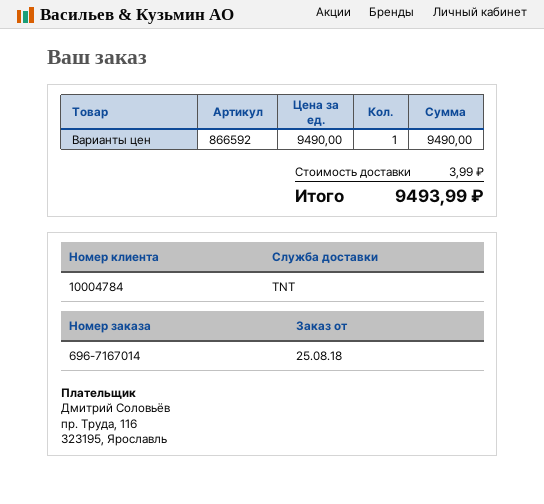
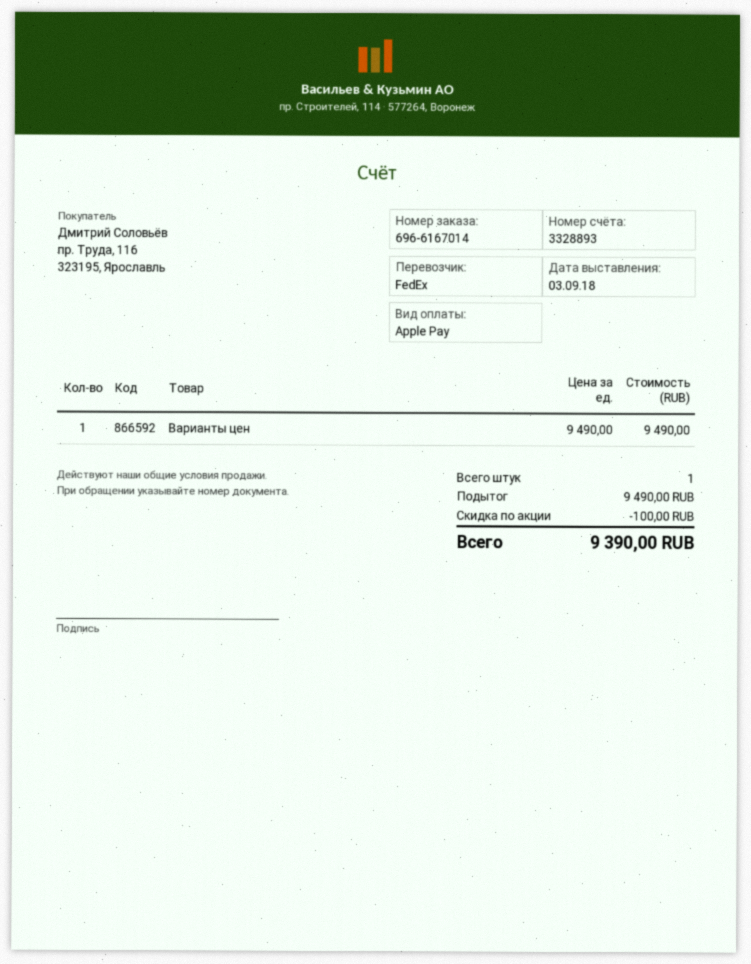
order number: 696-7167014 -> 696-6167014
shipping method: TNT -> FedEx
discount: none -> 100.00
shipping: 3.99 -> none
total: 9493.99 -> 9390.00

